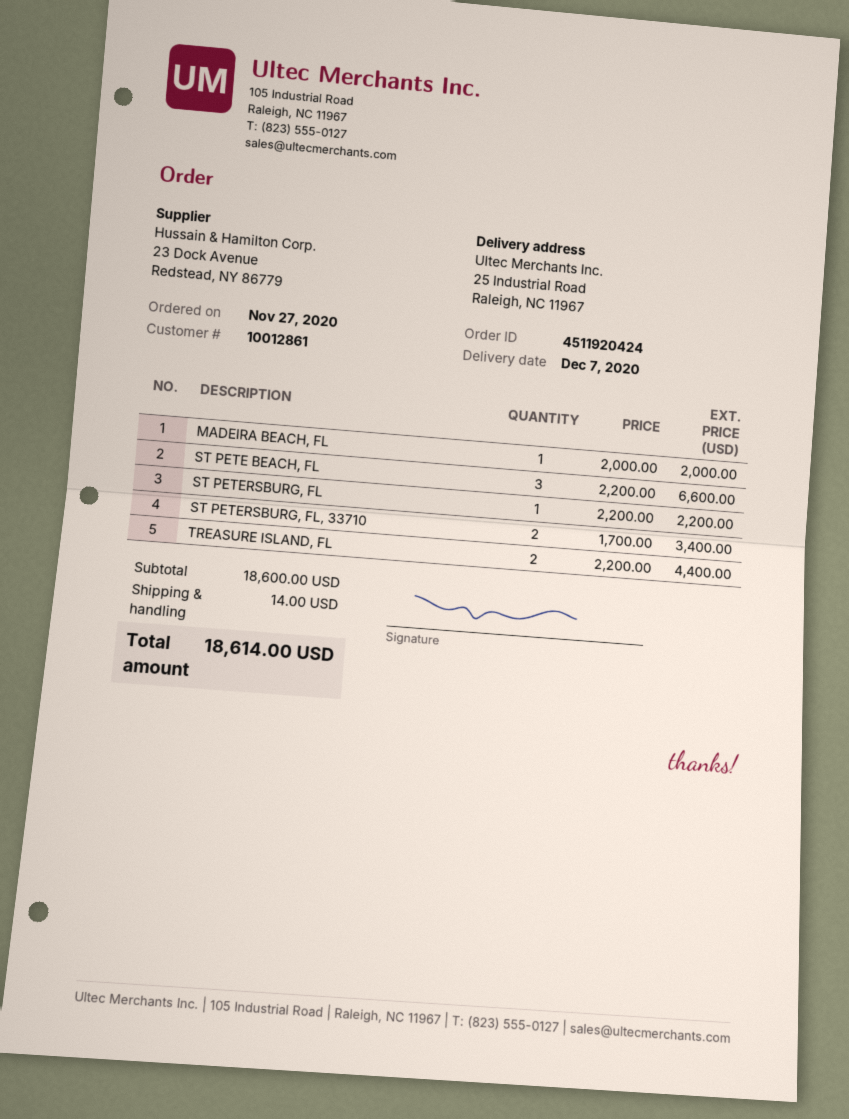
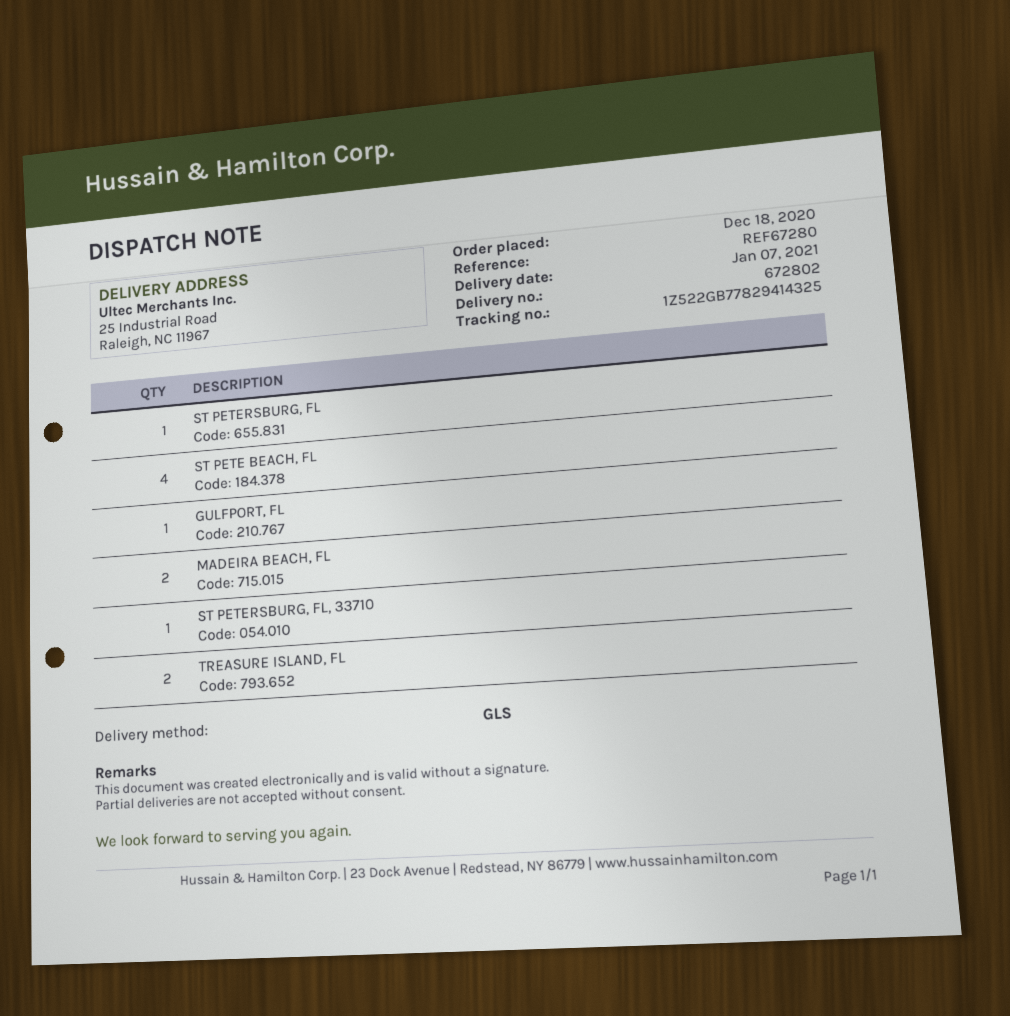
order date: 2020-11-27 -> 2020-12-18
delivery date: 2020-12-07 -> 2021-01-07
MADEIRA BEACH, FL: 1 -> 2
ST PETE BEACH, FL: 3 -> 4
ST PETERSBURG, FL, 33710: 2 -> 1
GULFPORT, FL: none -> 1

